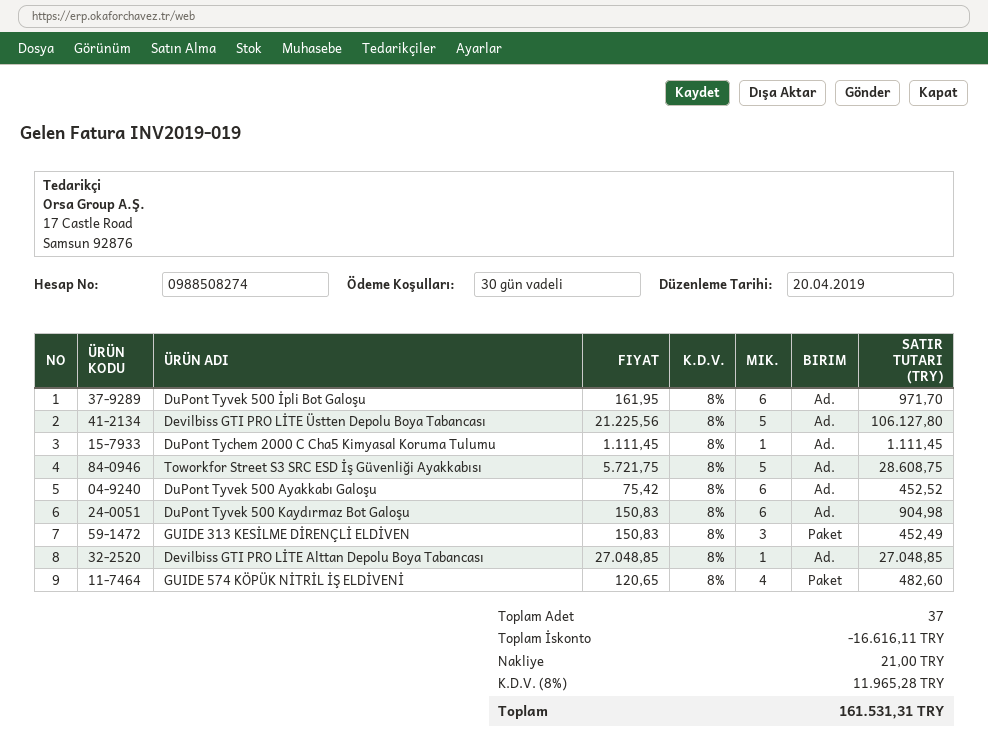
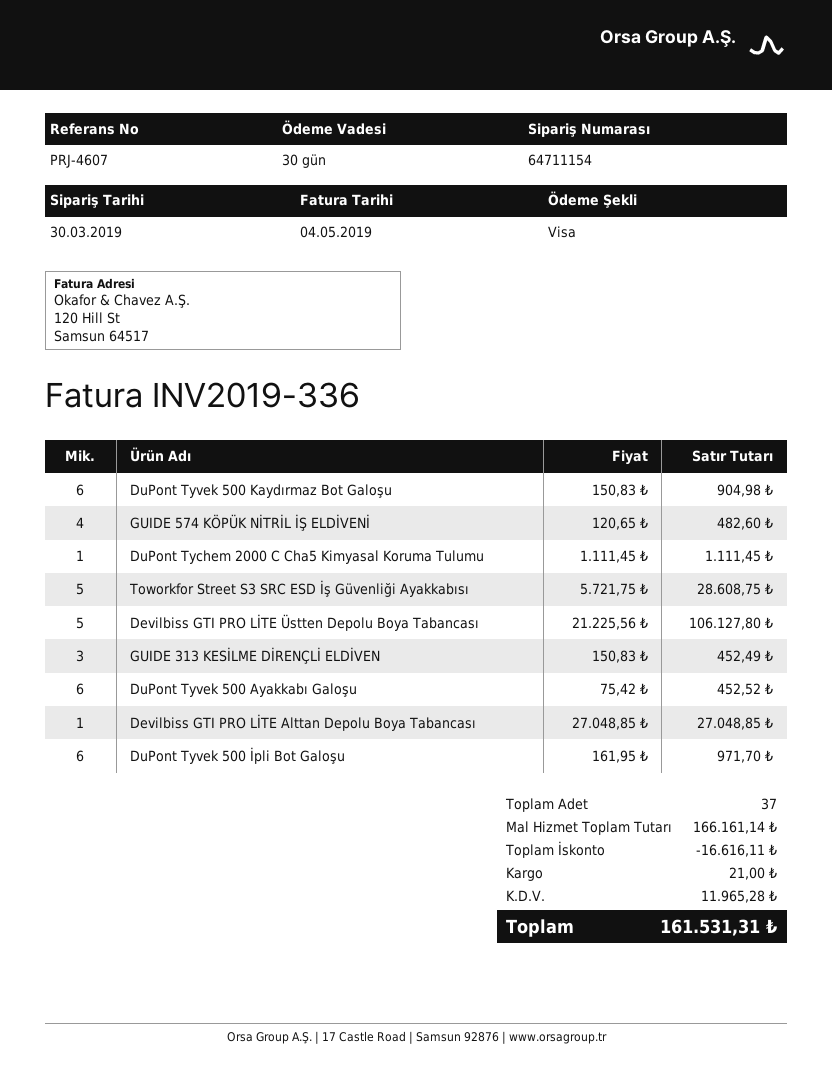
invoice number: INV2019-019 -> INV2019-336
invoice date: 2019-04-20 -> 2019-05-04

